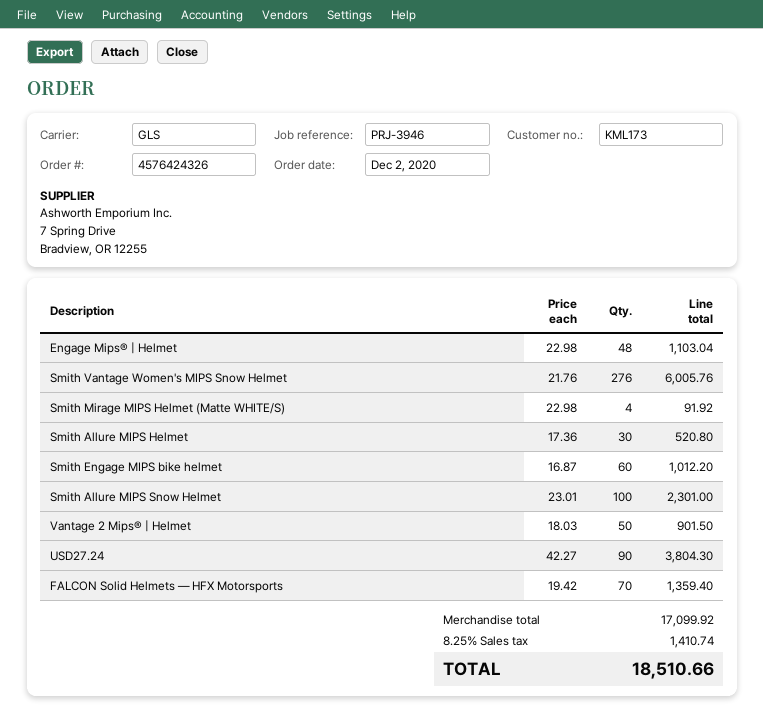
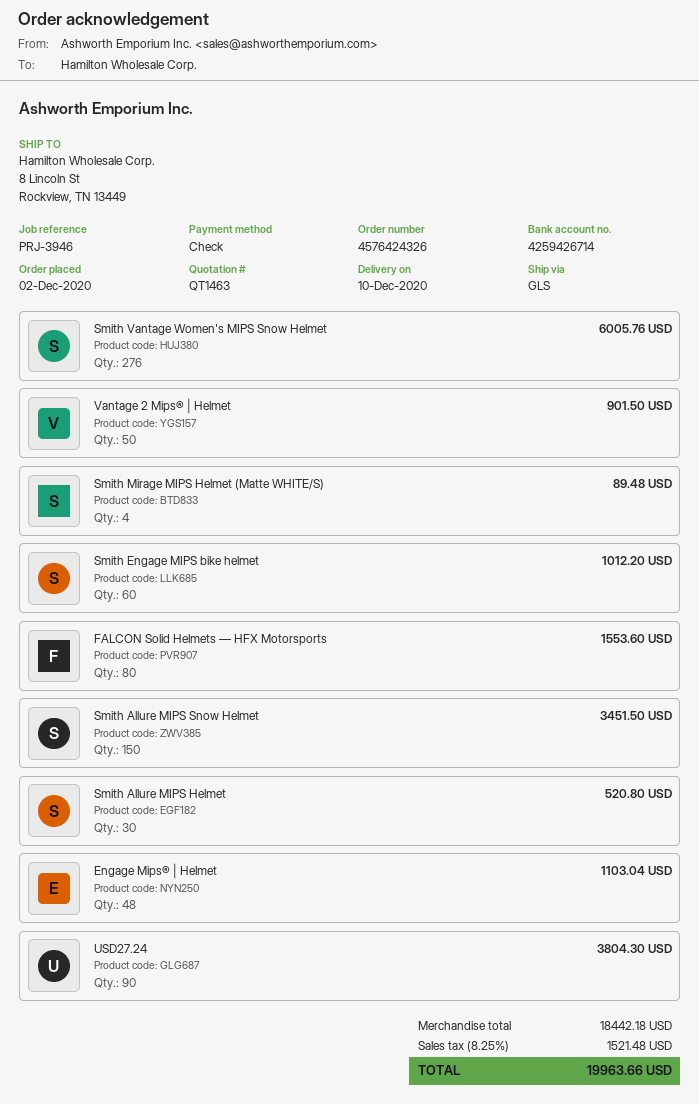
Smith Mirage MIPS Helmet (Matte WHITE/S): 4 for 91.92 -> 4 for 89.48
Smith Allure MIPS Snow Helmet: 100 for 2301.00 -> 150 for 3451.50
FALCON Solid Helmets — HFX Motorsports: 70 for 1359.40 -> 80 for 1553.60
subtotal: 17099.92 -> 18442.18
tax: 8.25% = 1410.74 -> 8.25% = 1521.48
total: 18510.66 -> 19963.66

